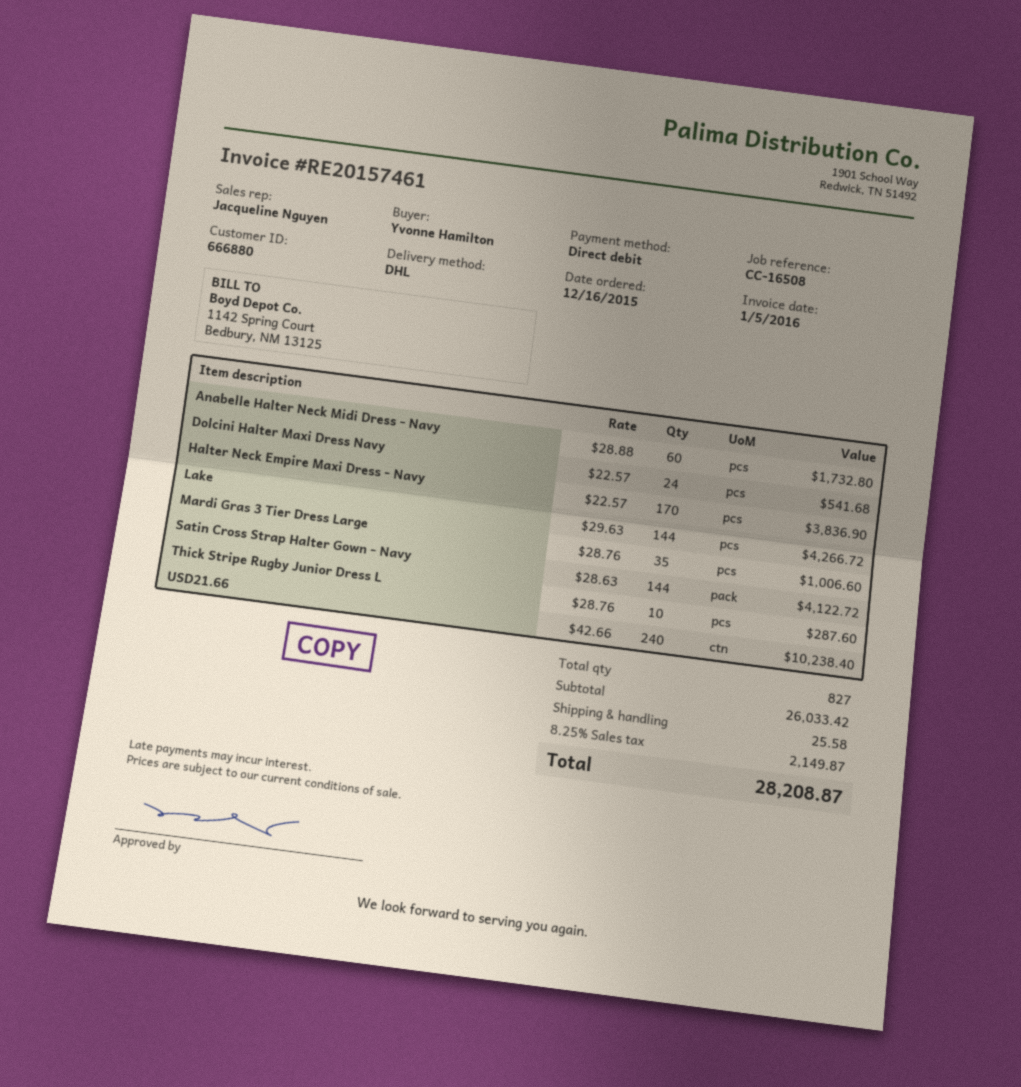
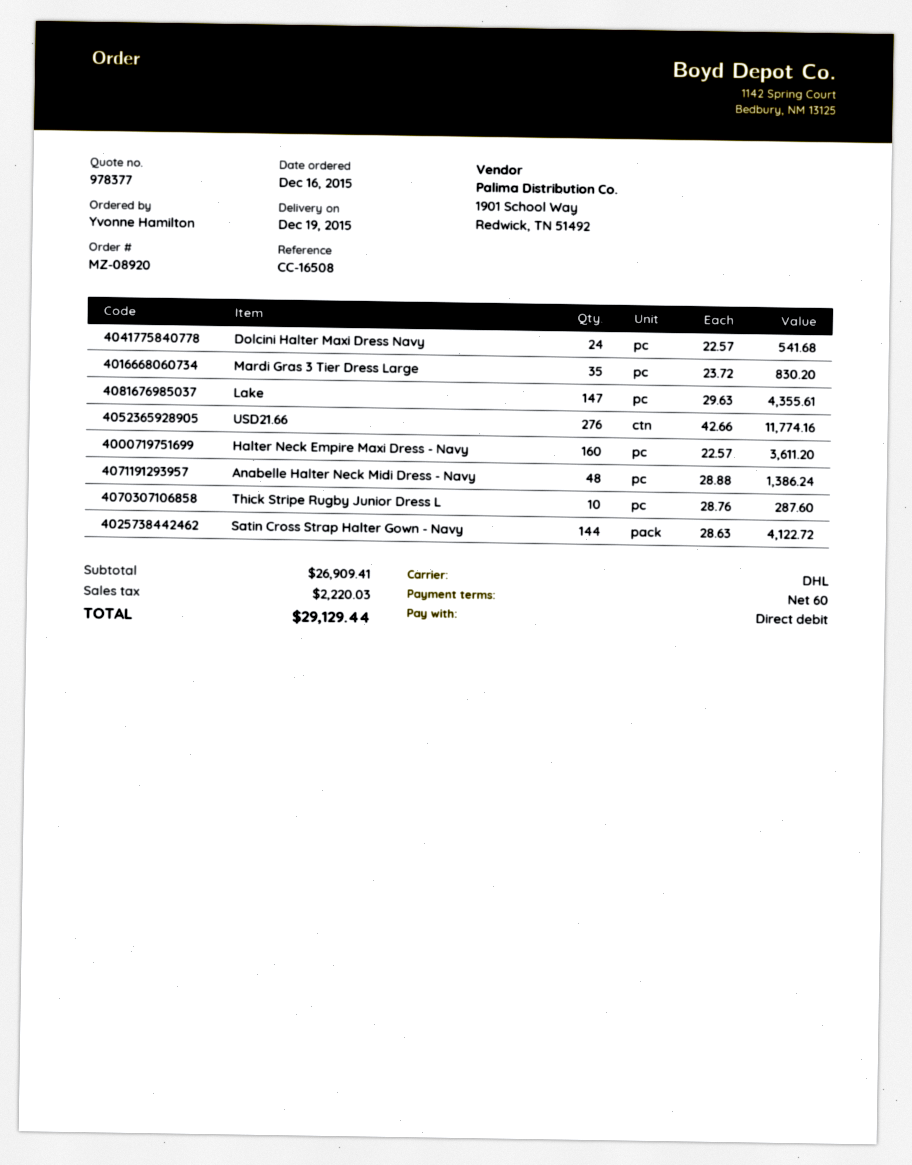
Anabelle Halter Neck Midi Dress - Navy: 60 x 28.88 = 1732.80 -> 48 x 28.88 = 1386.24
Halter Neck Empire Maxi Dress - Navy: 170 x 22.57 = 3836.90 -> 160 x 22.57 = 3611.20
Lake: 144 x 29.63 = 4266.72 -> 147 x 29.63 = 4355.61
Mardi Gras 3 Tier Dress Large: 35 x 28.76 = 1006.60 -> 35 x 23.72 = 830.20
USD21.66: 240 x 42.66 = 10238.40 -> 276 x 42.66 = 11774.16
subtotal: 26033.42 -> 26909.41
shipping: 25.58 -> none
tax: 2149.87 -> 2220.03
total: 28208.87 -> 29129.44

